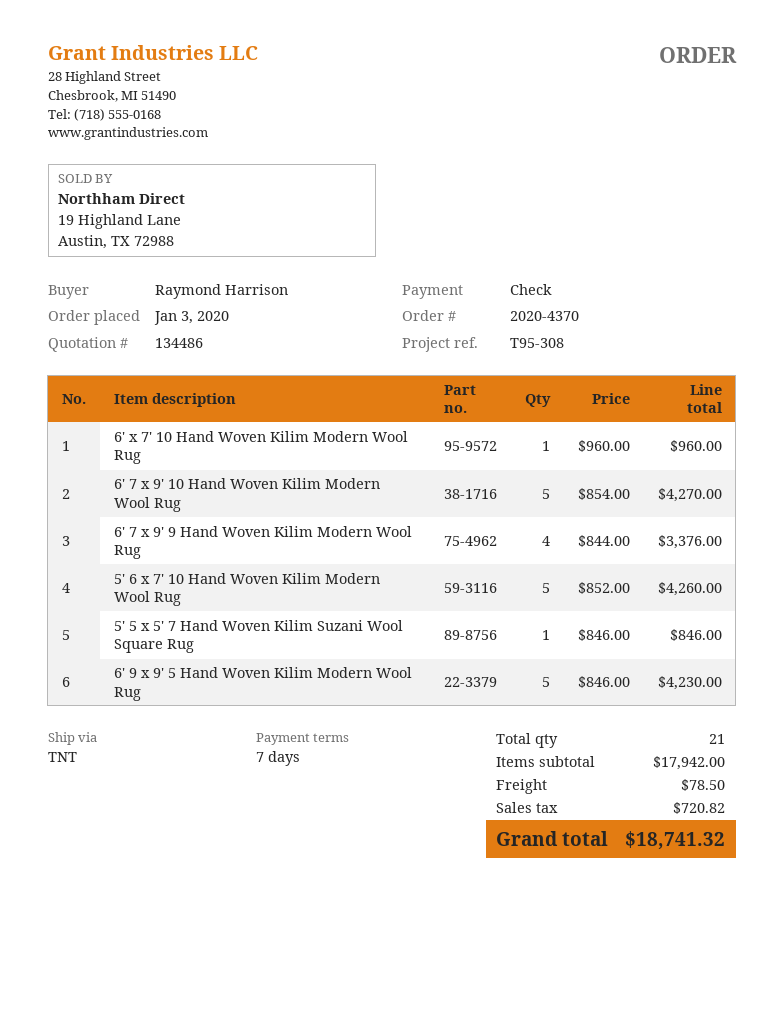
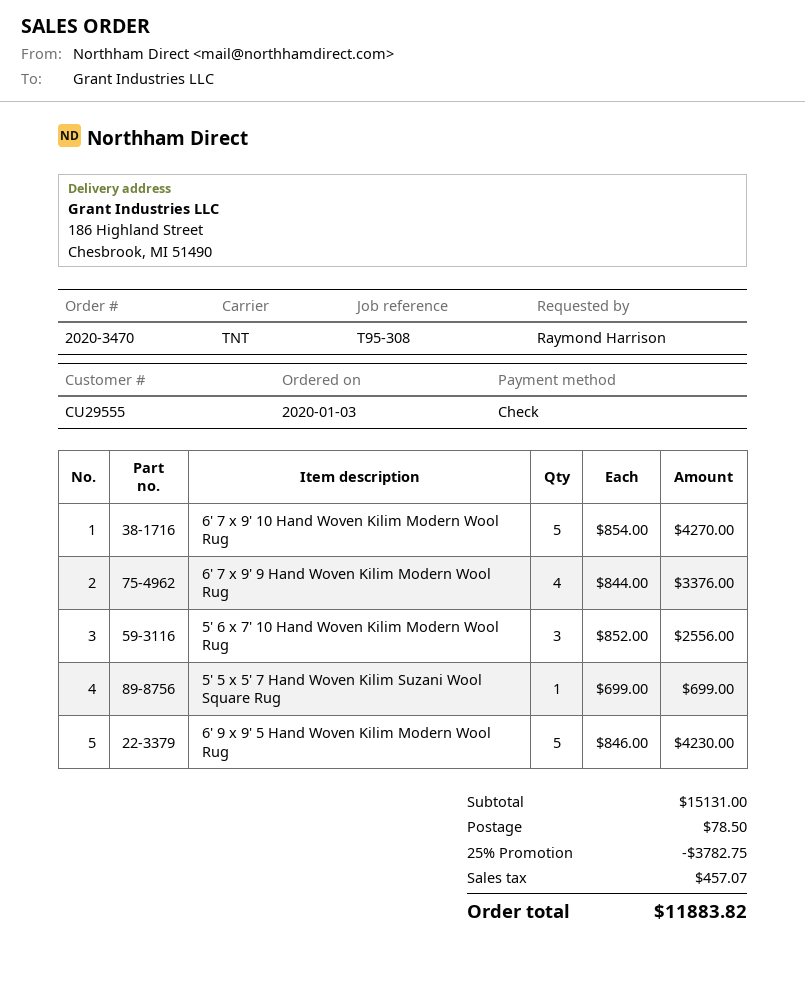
order number: 2020-4370 -> 2020-3470
6' x 7' 10 Hand Woven Kilim Modern Wool Rug: 1 x 960.00 = 960.00 -> none
5' 6 x 7' 10 Hand Woven Kilim Modern Wool Rug: 5 x 852.00 = 4260.00 -> 3 x 852.00 = 2556.00
5' 5 x 5' 7 Hand Woven Kilim Suzani Wool Square Rug: 1 x 846.00 = 846.00 -> 1 x 699.00 = 699.00
subtotal: 17942.00 -> 15131.00
discount: none -> 25% = 3782.75
tax: 720.82 -> 457.07
total: 18741.32 -> 11883.82

